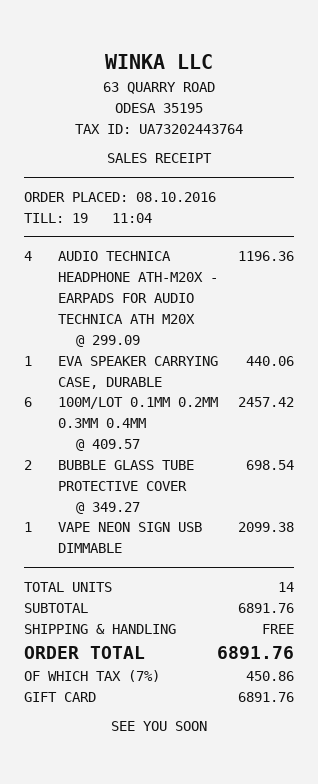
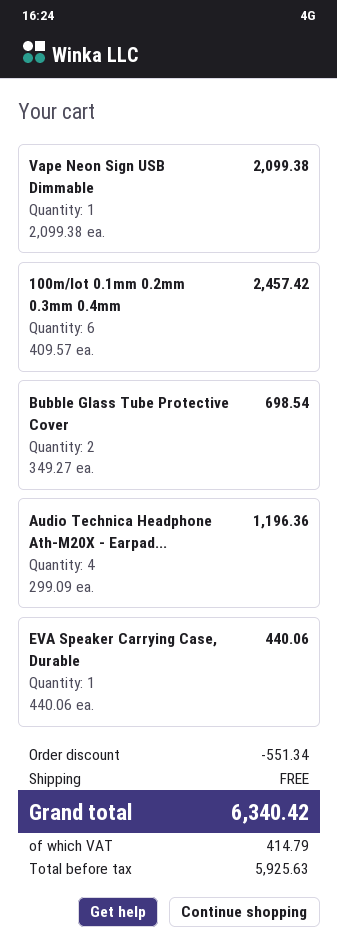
discount: none -> 551.34
tax: 450.86 -> 414.79
total: 6891.76 -> 6340.42

